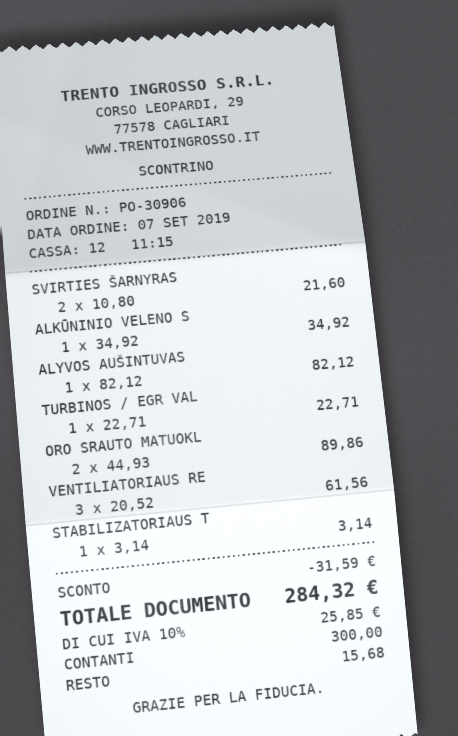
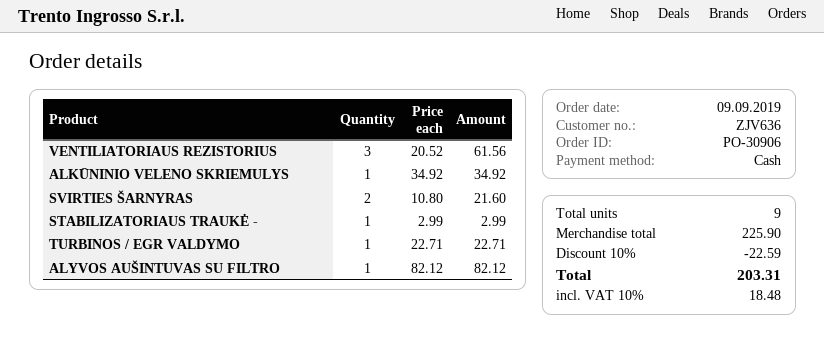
order date: 2019-09-07 -> 2019-09-09
ORO SRAUTO MATUOKL: 2 x 44.93 = 89.86 -> none
STABILIZATORIAUS T: 1 x 3.14 = 3.14 -> 1 x 2.99 = 2.99
discount: 31.59 -> 22.59
tax: 10% = 25.85 -> 10% = 18.48
total: 284.32 -> 203.31

